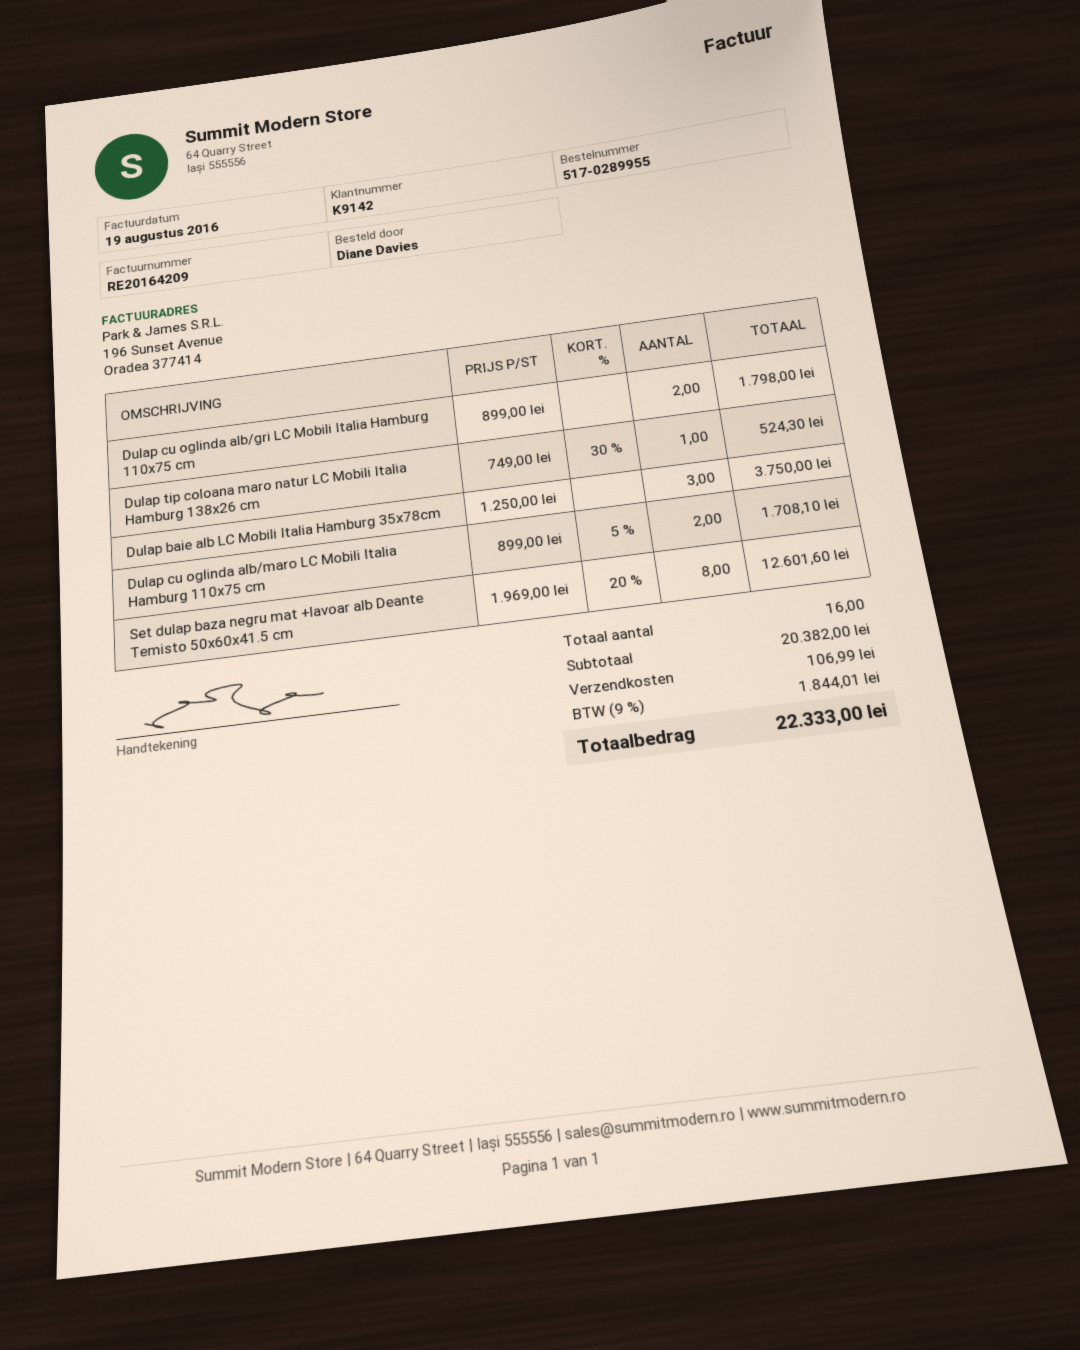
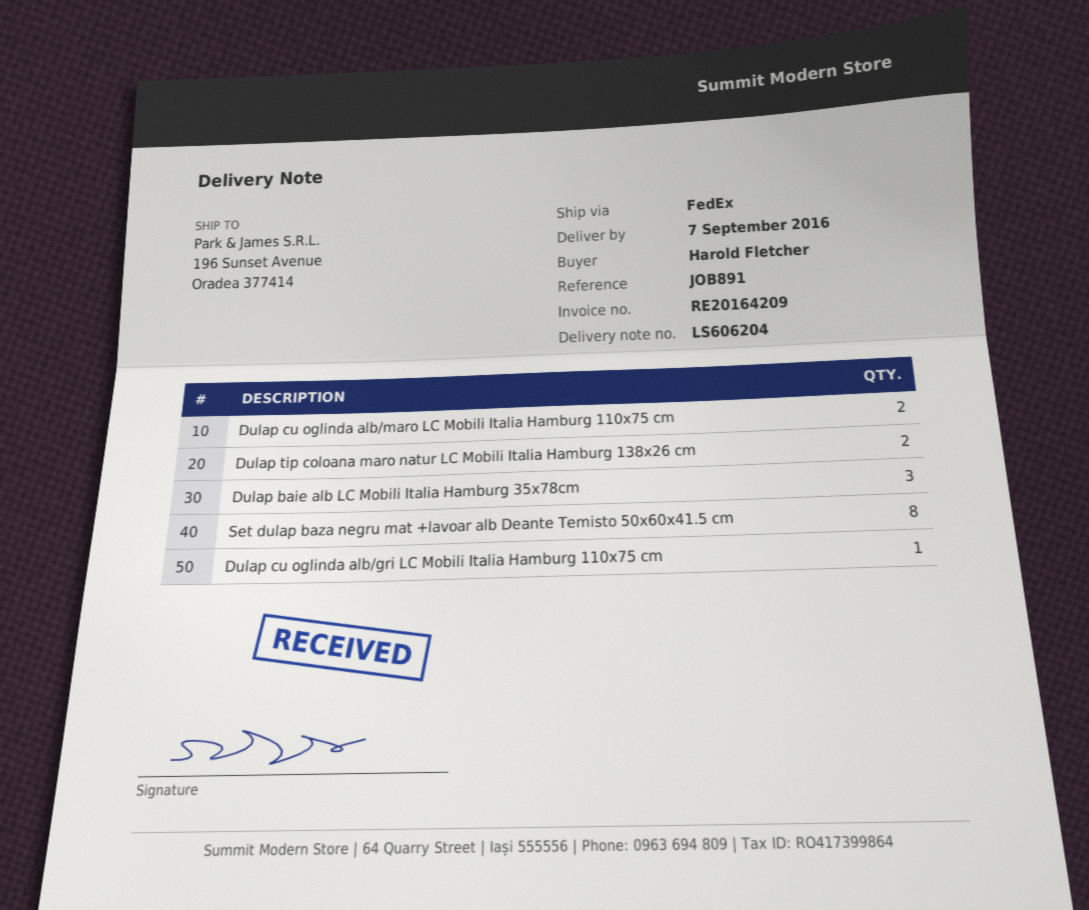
ordered by: Diane Davies -> Harold Fletcher
Dulap cu oglinda alb/gri LC Mobili Italia Hamburg 110x75 cm: 2 -> 1
Dulap tip coloana maro natur LC Mobili Italia Hamburg 138x26 cm: 1 -> 2

